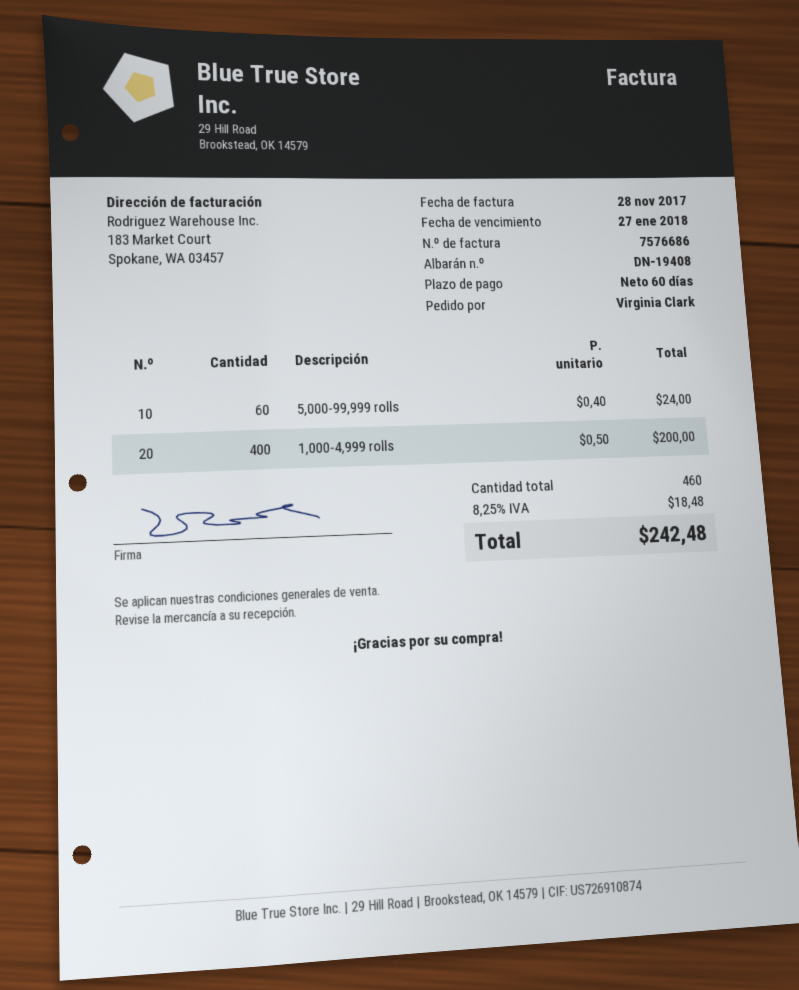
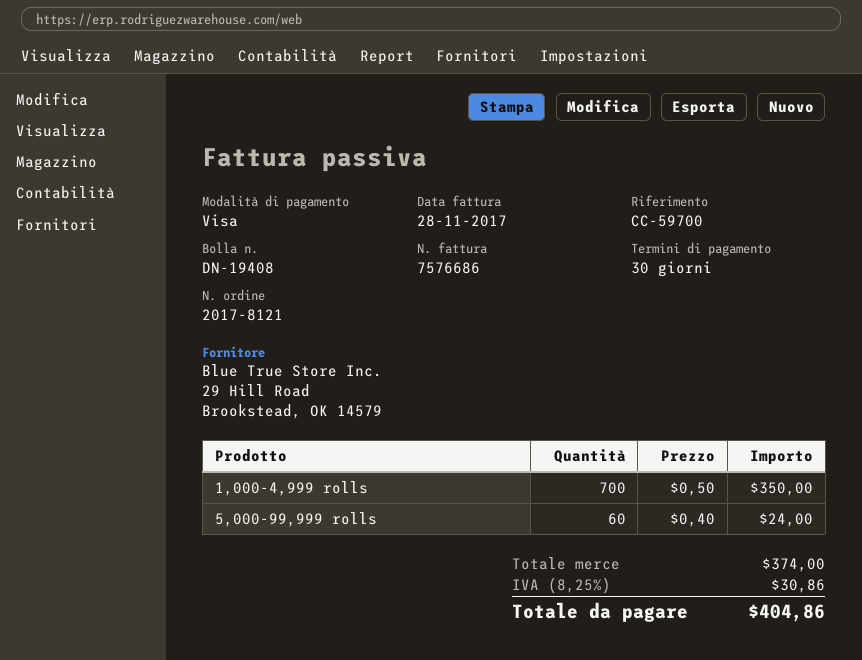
payment terms: 60 days -> 30 days
1,000-4,999 rolls: 400 x 0.50 = 200.00 -> 700 x 0.50 = 350.00
tax: 8.25% = 18.48 -> 8.25% = 30.86
total: 242.48 -> 404.86

